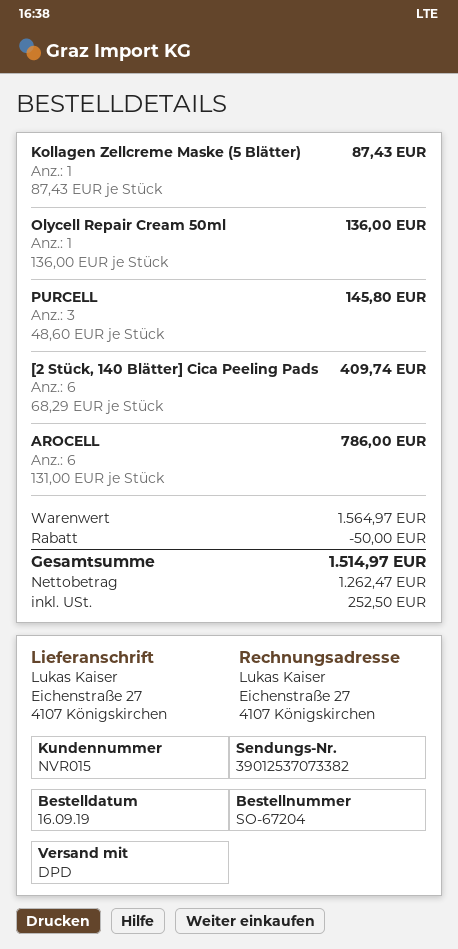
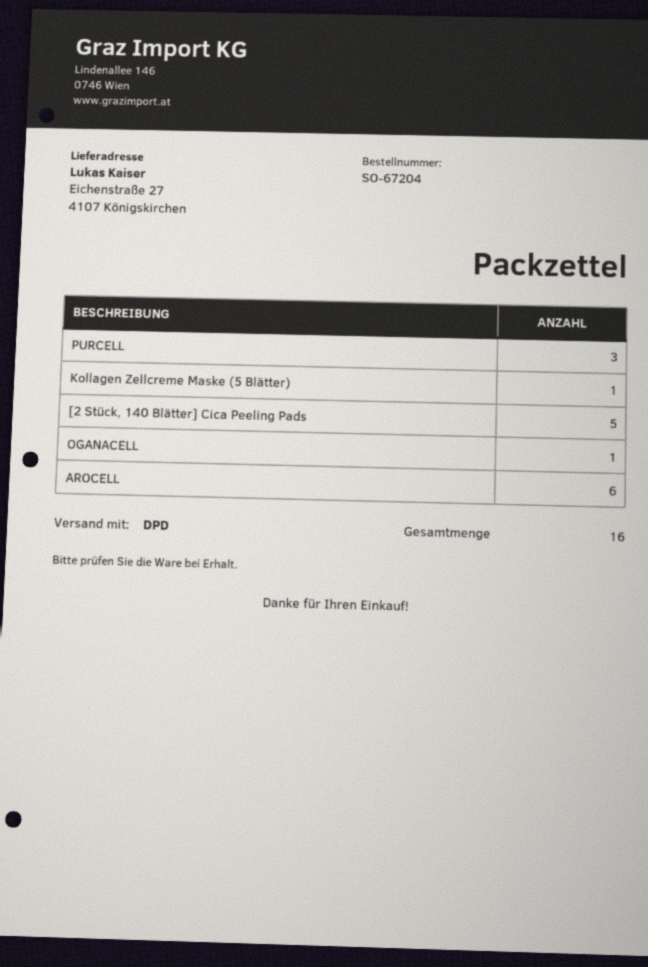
Olycell Repair Cream 50ml: 1 -> none
[2 Stück, 140 Blätter] Cica Peeling Pads: 6 -> 5
OGANACELL: none -> 1

